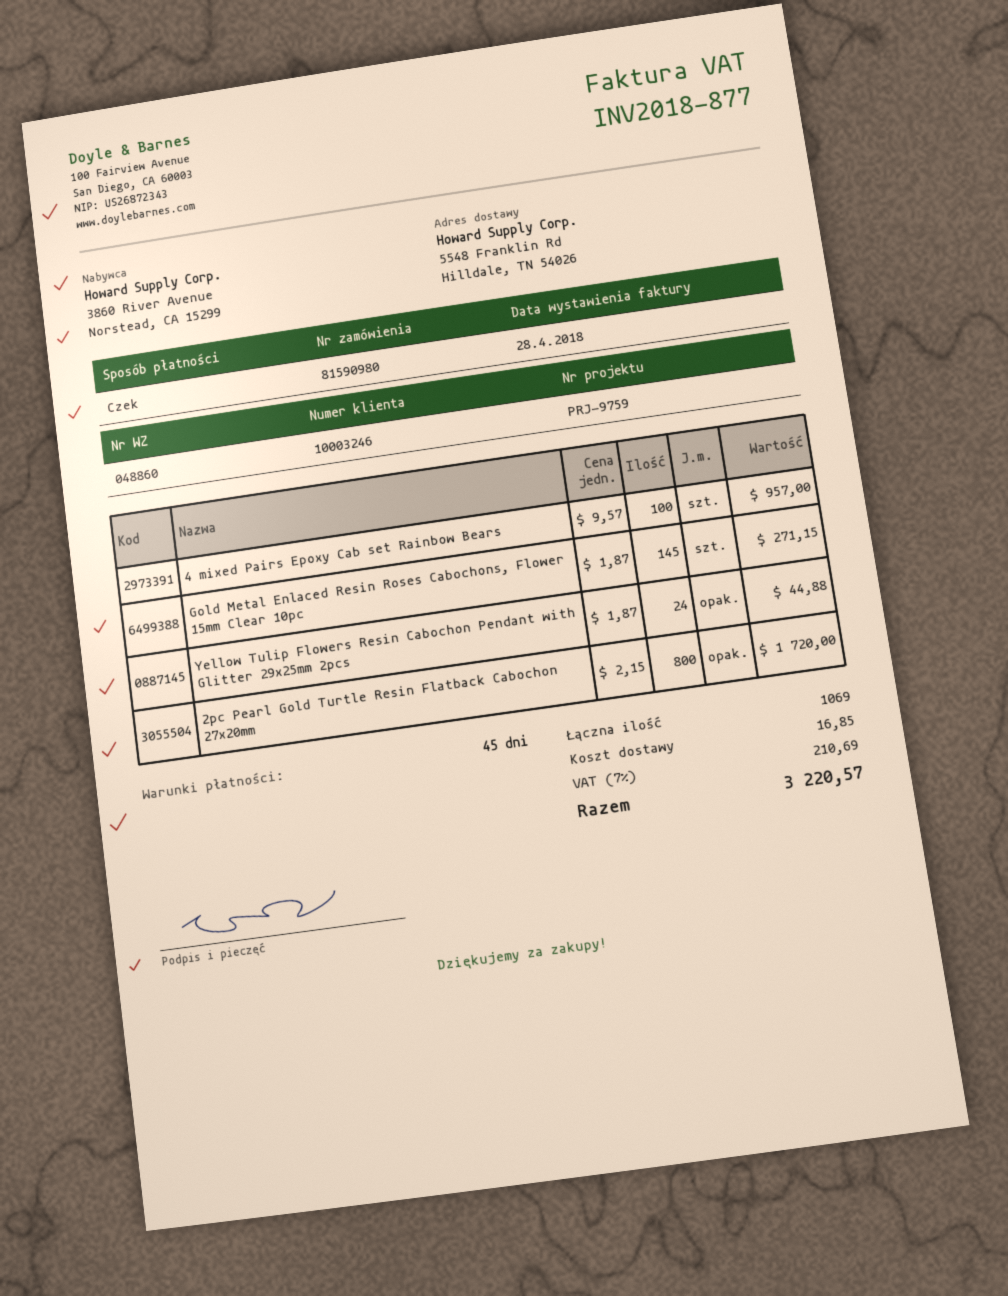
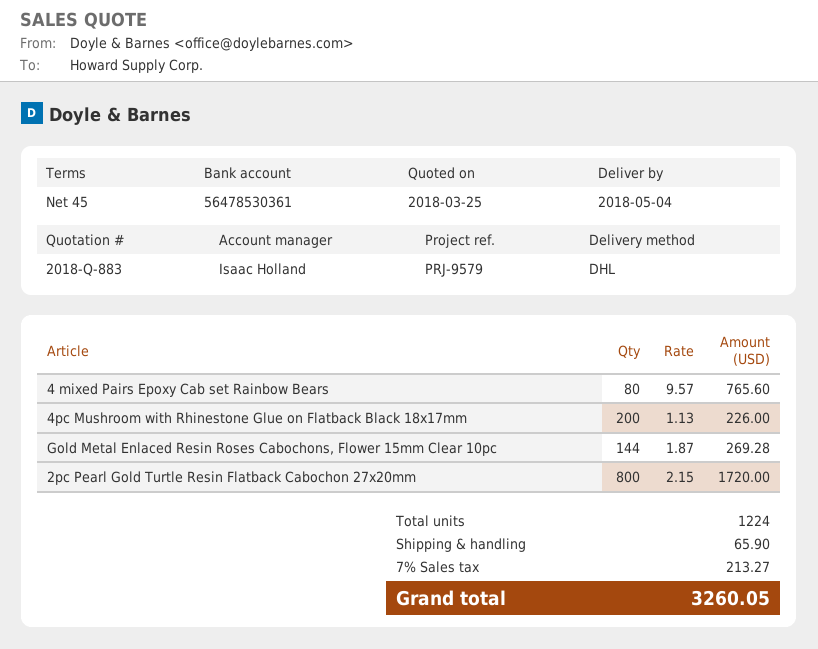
reference: PRJ-9759 -> PRJ-9579
4 mixed Pairs Epoxy Cab set Rainbow Bears: 100 x 9.57 = 957.00 -> 80 x 9.57 = 765.60
Gold Metal Enlaced Resin Roses Cabochons, Flower 15mm Clear 10pc: 145 x 1.87 = 271.15 -> 144 x 1.87 = 269.28
Yellow Tulip Flowers Resin Cabochon Pendant with Glitter 29x25mm 2pcs: 24 x 1.87 = 44.88 -> none
4pc Mushroom with Rhinestone Glue on Flatback Black 18x17mm: none -> 200 x 1.13 = 226.00
total quantity: 1069 -> 1224
shipping: 16.85 -> 65.90
tax: 7% = 210.69 -> 7% = 213.27
total: 3220.57 -> 3260.05

